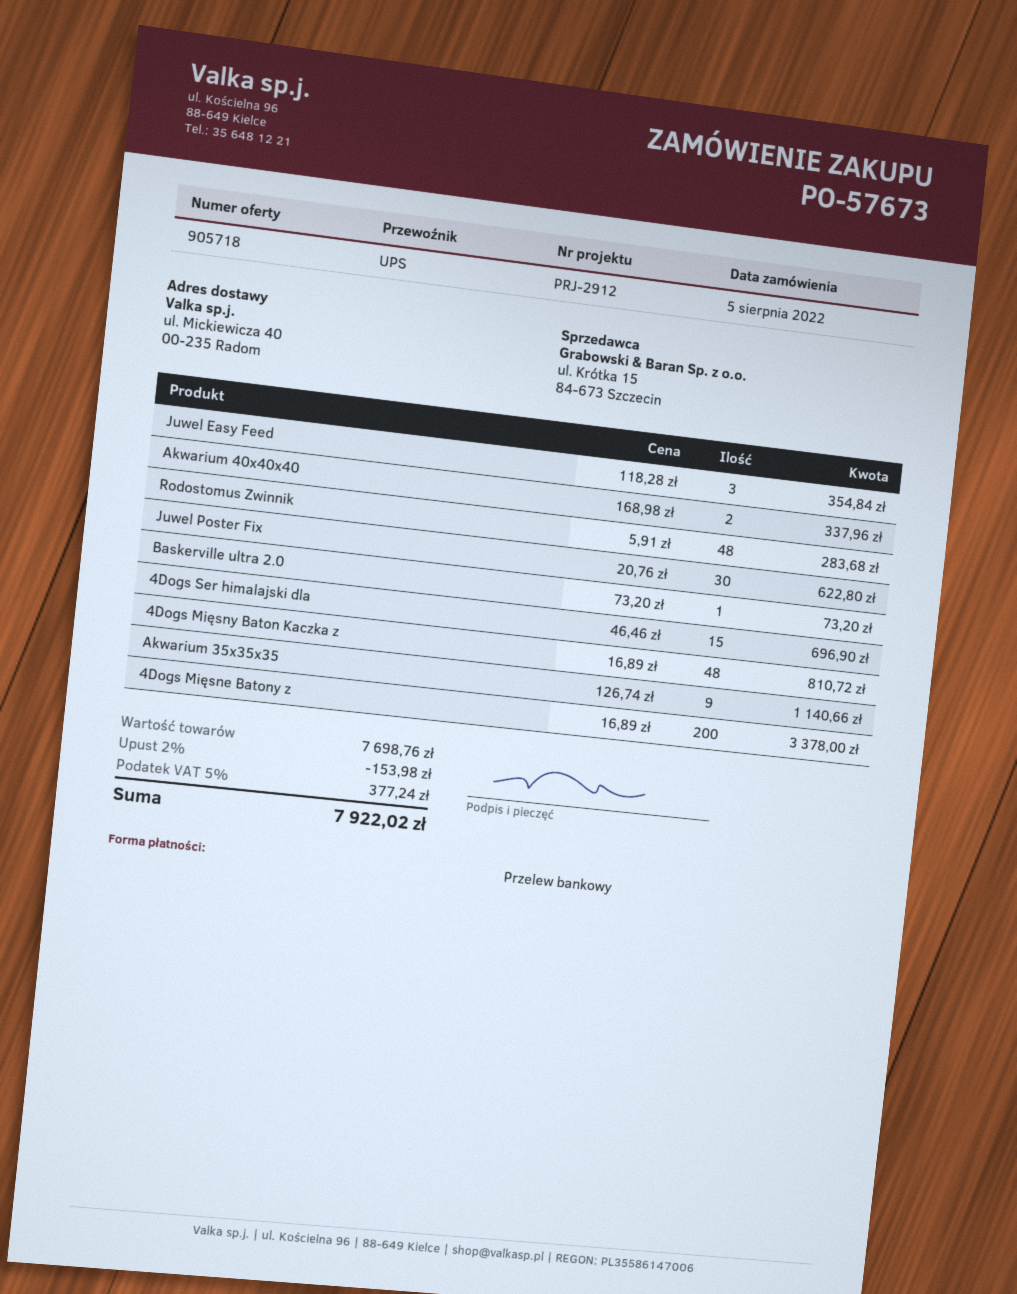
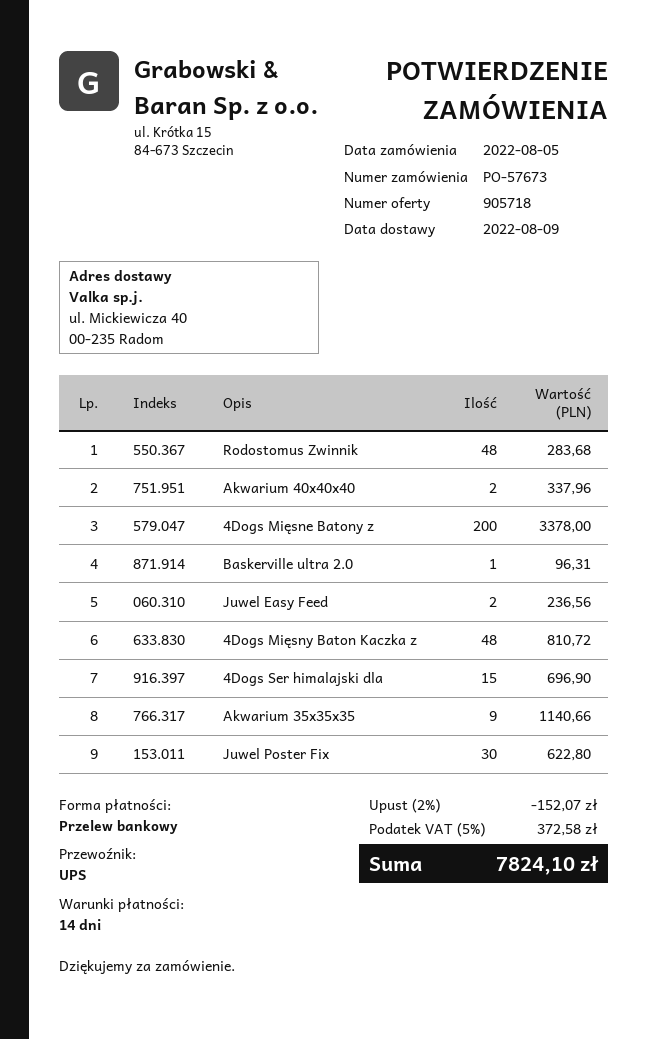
Juwel Easy Feed: 3 for 354.84 -> 2 for 236.56
Baskerville ultra 2.0: 1 for 73.20 -> 1 for 96.31
discount: 2% = 153.98 -> 2% = 152.07
tax: 5% = 377.24 -> 5% = 372.58
total: 7922.02 -> 7824.10

